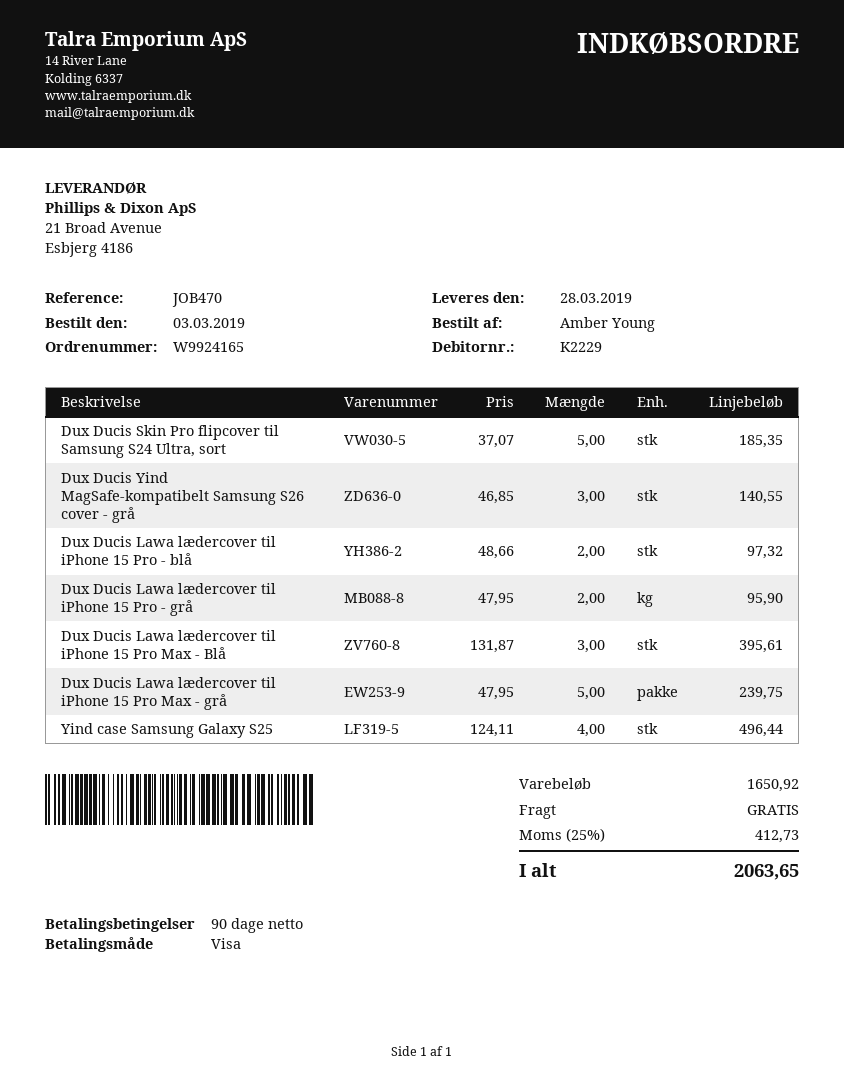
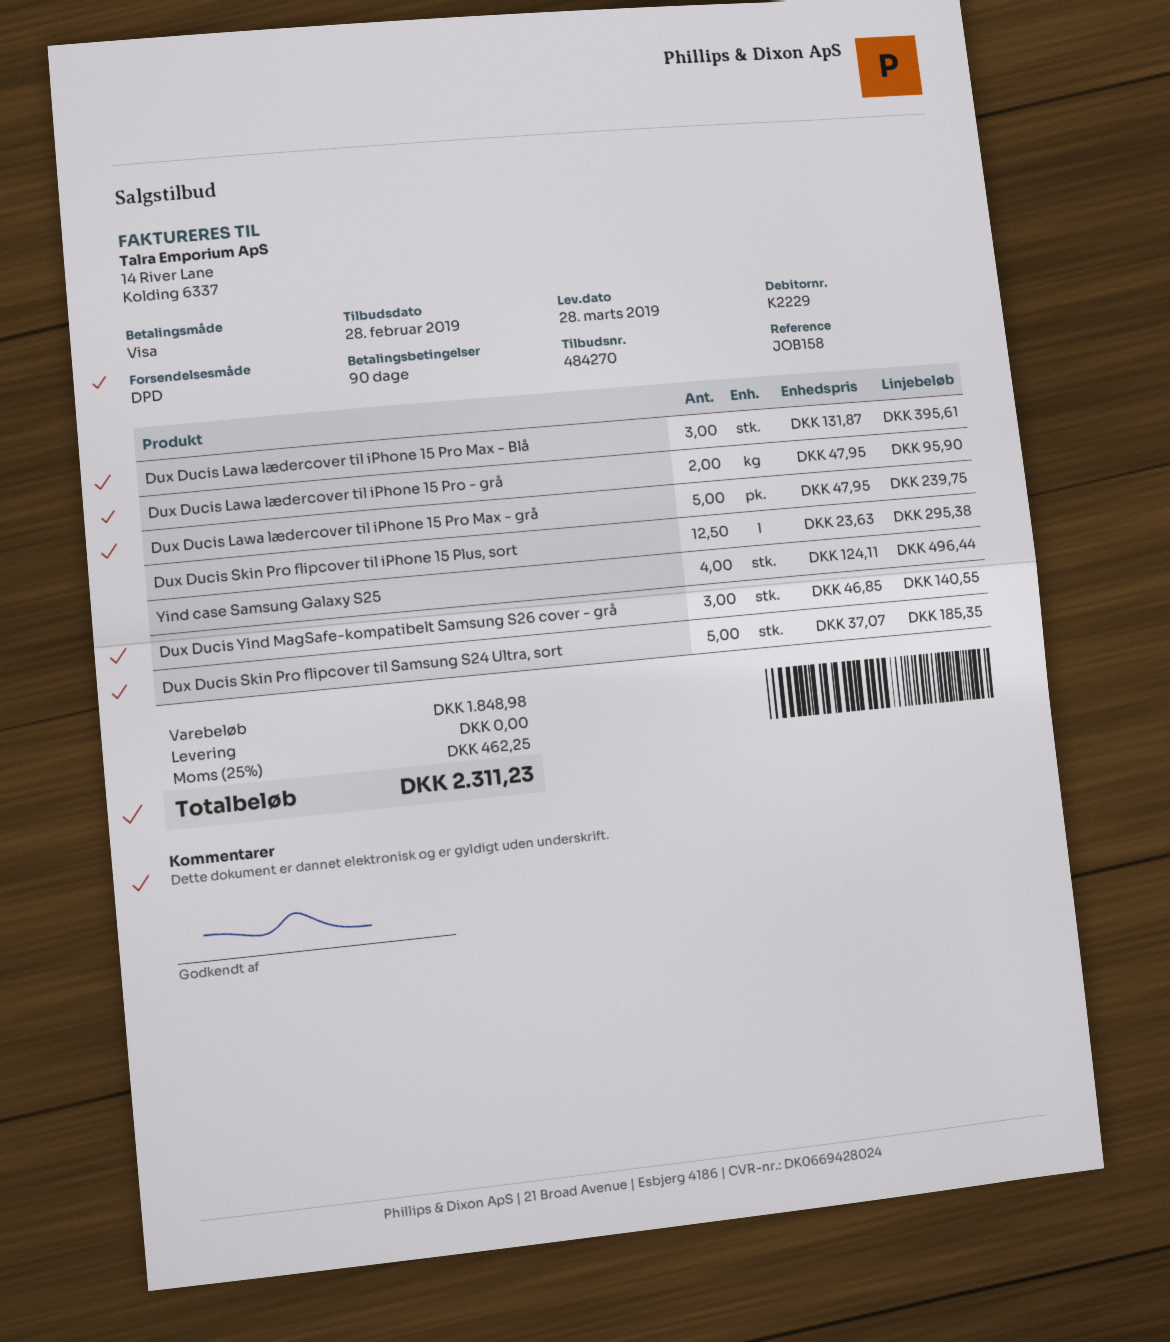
reference: JOB470 -> JOB158
Dux Ducis Lawa lædercover til iPhone 15 Pro - blå: 2 x 48.66 = 97.32 -> none
Dux Ducis Skin Pro flipcover til iPhone 15 Plus, sort: none -> 12.5 x 23.63 = 295.38
subtotal: 1650.92 -> 1848.98
tax: 25% = 412.73 -> 25% = 462.25
total: 2063.65 -> 2311.23

